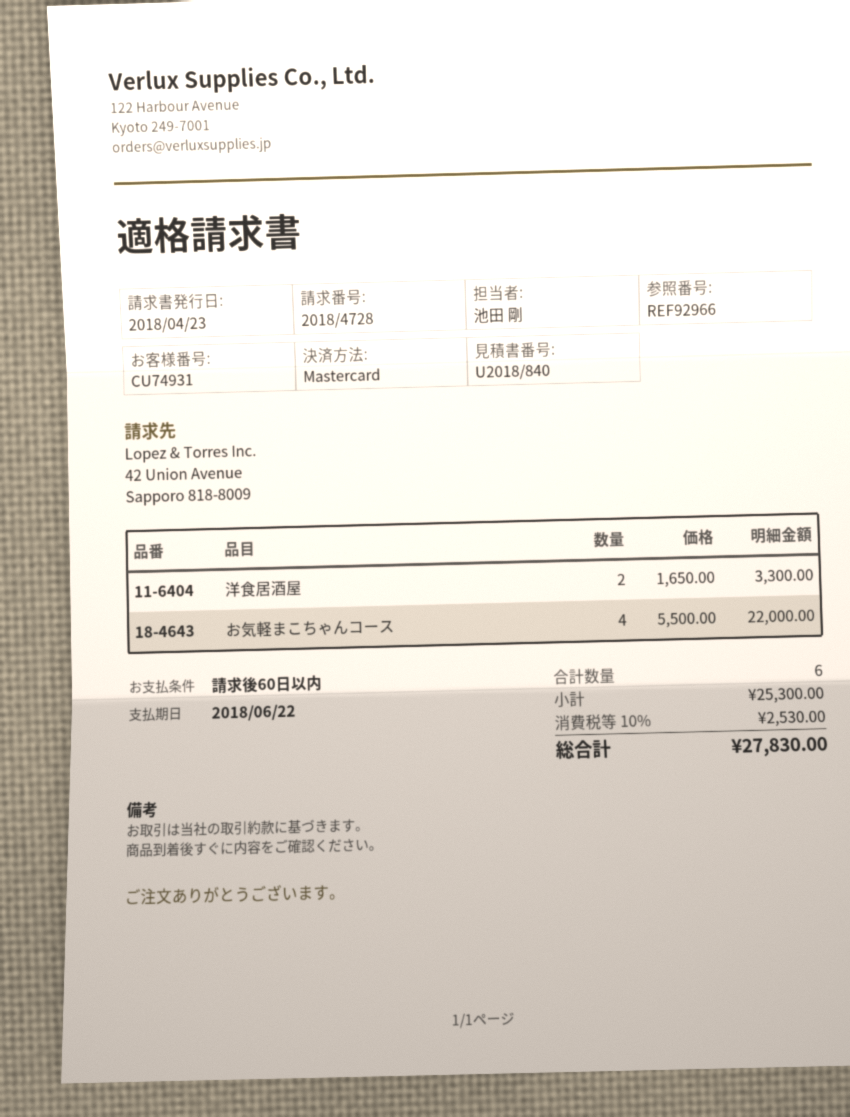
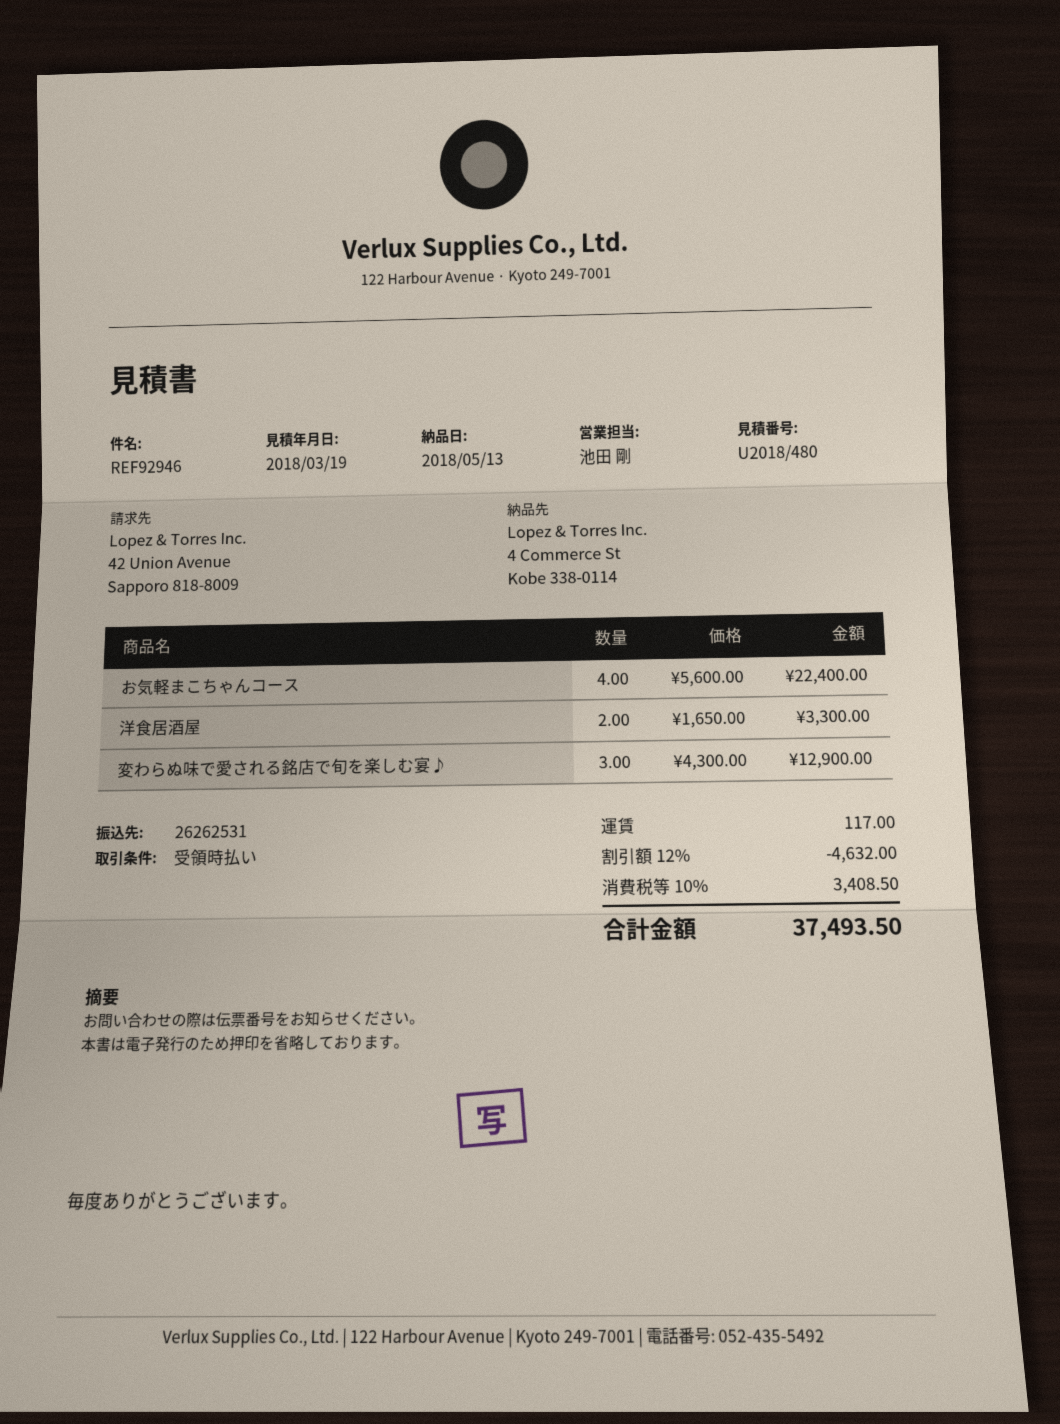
quote number: U2018/840 -> U2018/480
payment terms: 60 days -> on receipt
reference: REF92966 -> REF92946
お気軽まこちゃんコース: 4 x 5500.00 = 22000.00 -> 4 x 5600.00 = 22400.00
変わらぬ味で愛される銘店で旬を楽しむ宴♪: none -> 3 x 4300.00 = 12900.00
discount: none -> 12% = 4632.00
shipping: none -> 117.00
tax: 10% = 2530.00 -> 10% = 3408.50
total: 27830.00 -> 37493.50

